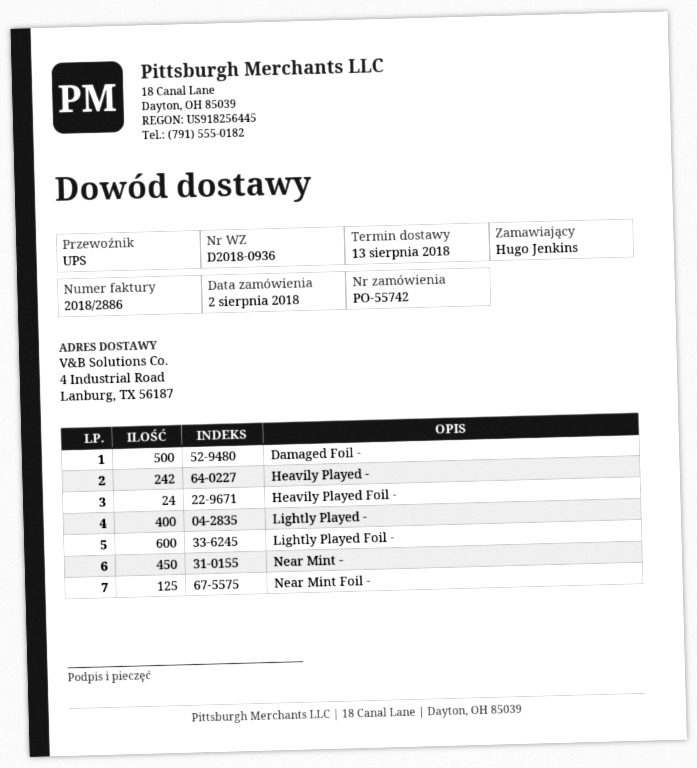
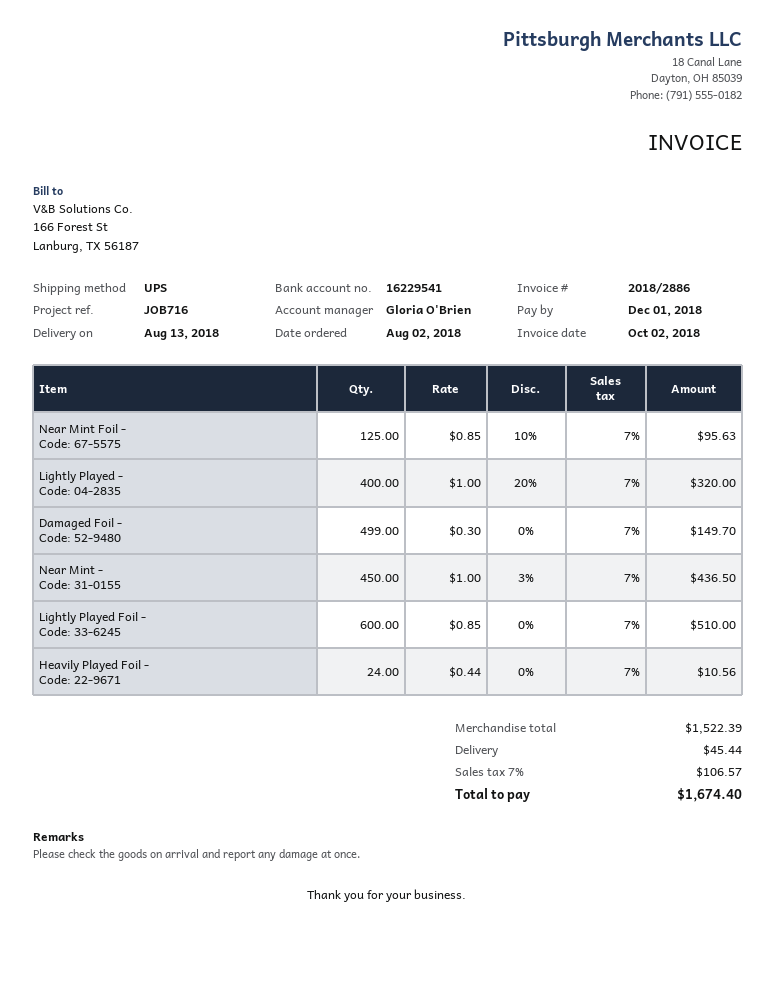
Damaged Foil -: 500 -> 499
Heavily Played -: 242 -> none

